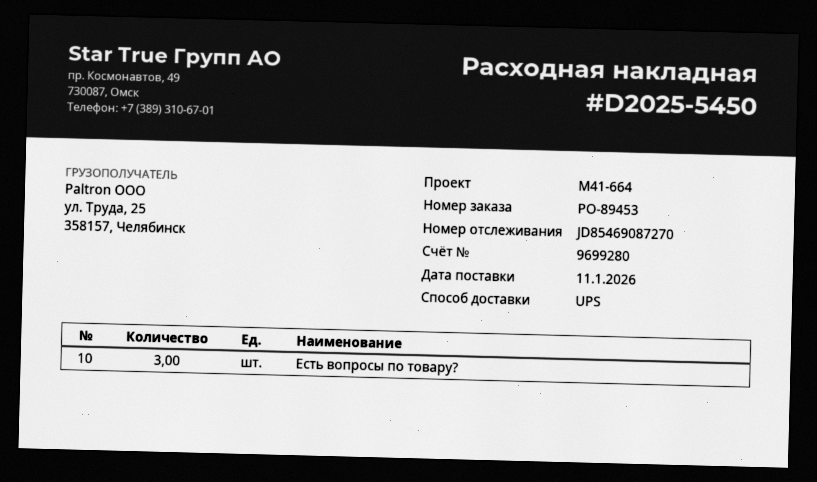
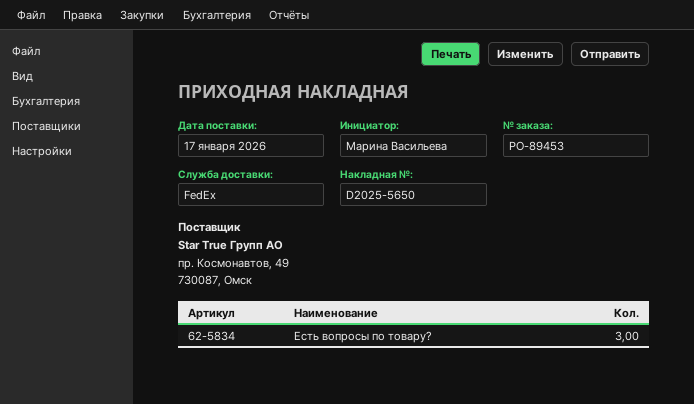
delivery note number: D2025-5450 -> D2025-5650
delivery date: 2026-01-11 -> 2026-01-17
shipping method: UPS -> FedEx

